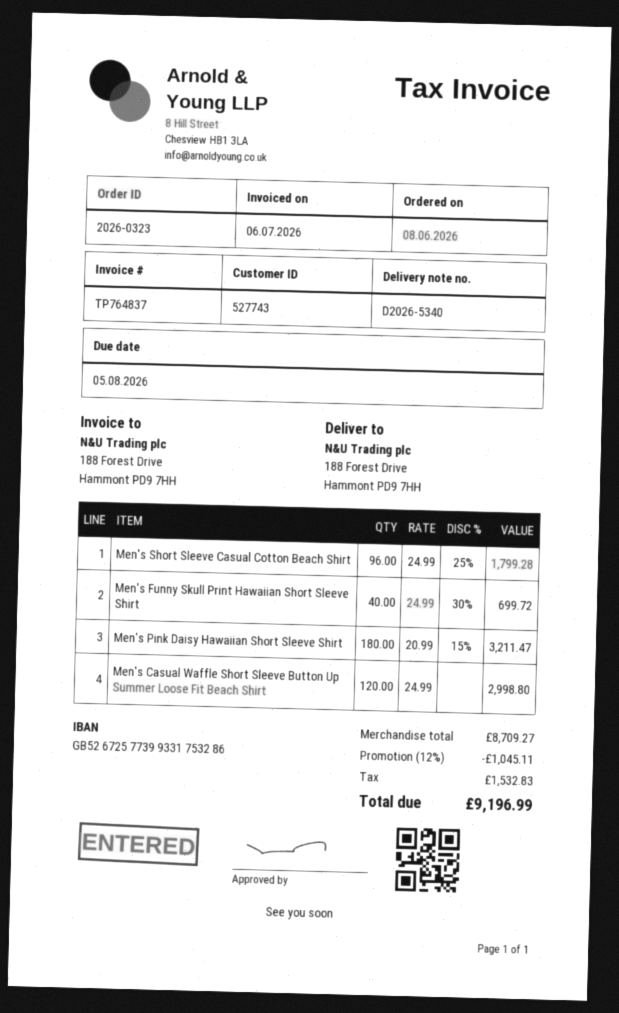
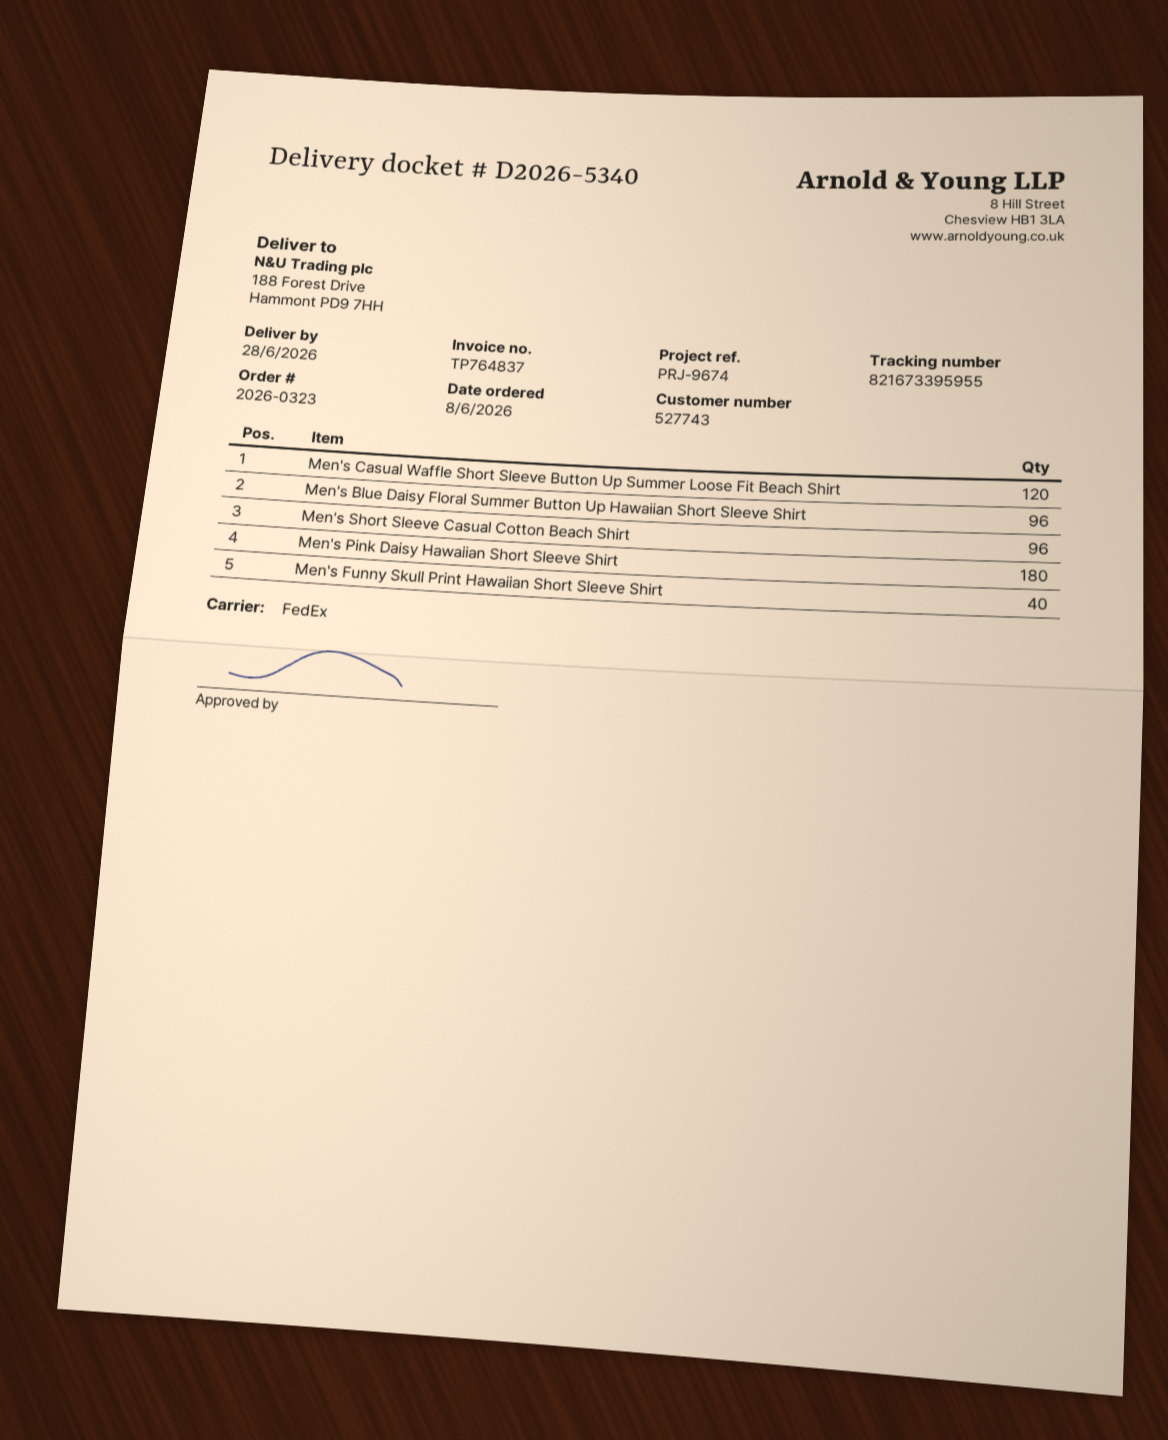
Men's Blue Daisy Floral Summer Button Up Hawaiian Short Sleeve Shirt: none -> 96

